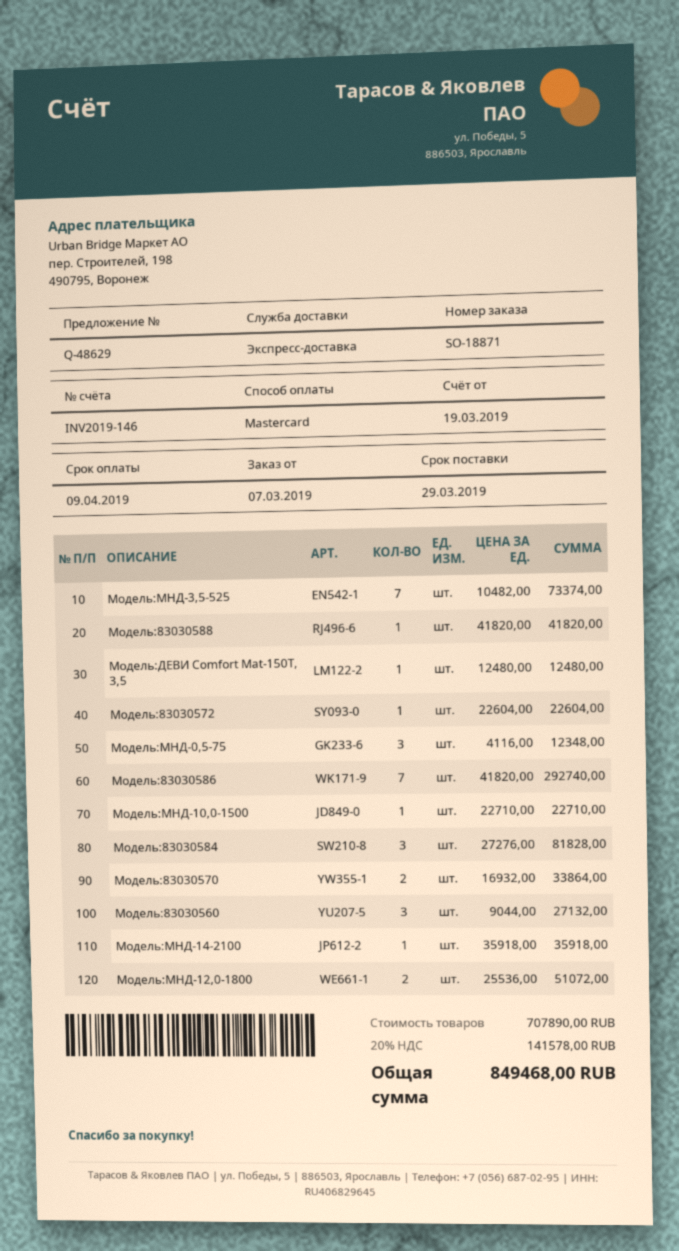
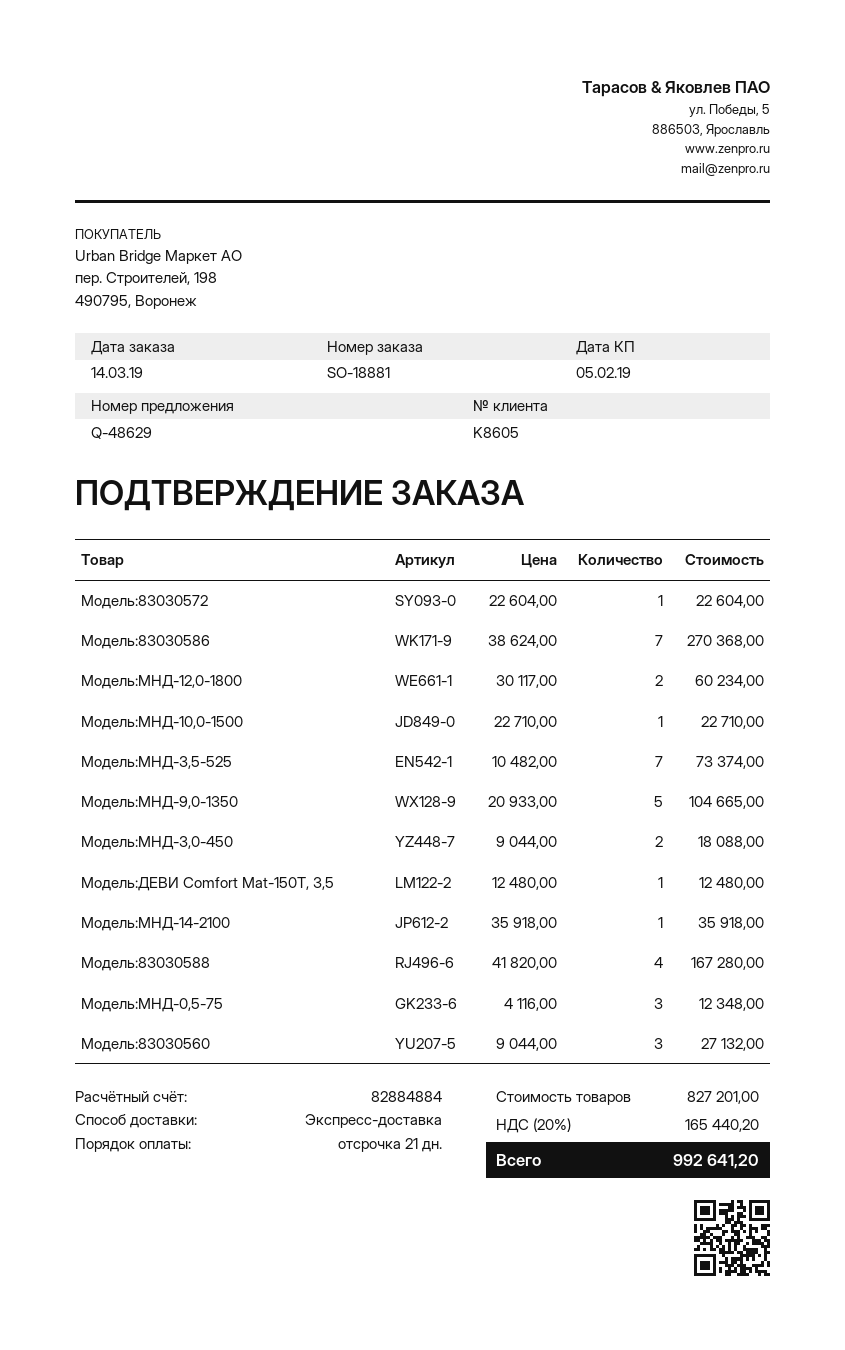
order number: SO-18871 -> SO-18881
order date: 2019-03-07 -> 2019-03-14
Модель:83030588: 1 x 41820.00 = 41820.00 -> 4 x 41820.00 = 167280.00
Модель:83030586: 7 x 41820.00 = 292740.00 -> 7 x 38624.00 = 270368.00
Модель:83030584: 3 x 27276.00 = 81828.00 -> none
Модель:83030570: 2 x 16932.00 = 33864.00 -> none
Модель:МНД-12,0-1800: 2 x 25536.00 = 51072.00 -> 2 x 30117.00 = 60234.00
Модель:МНД-9,0-1350: none -> 5 x 20933.00 = 104665.00
Модель:МНД-3,0-450: none -> 2 x 9044.00 = 18088.00
subtotal: 707890.00 -> 827201.00
tax: 20% = 141578.00 -> 20% = 165440.20
total: 849468.00 -> 992641.20

